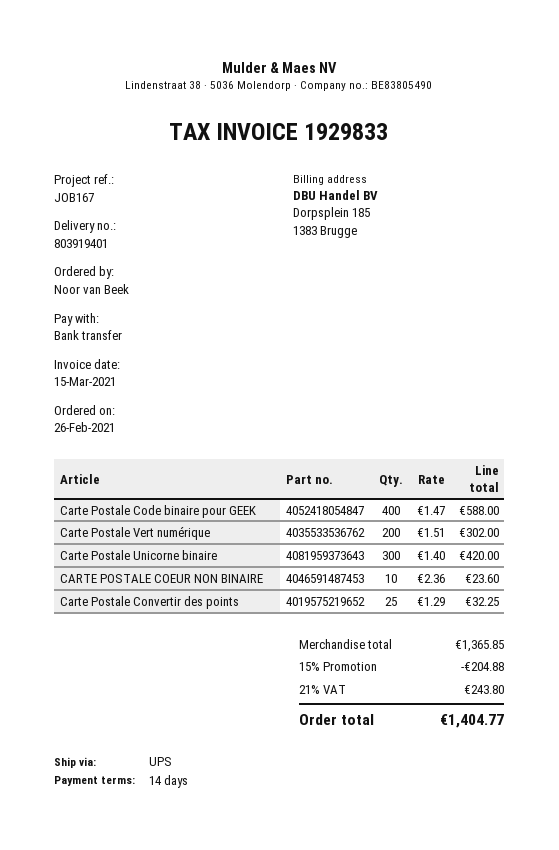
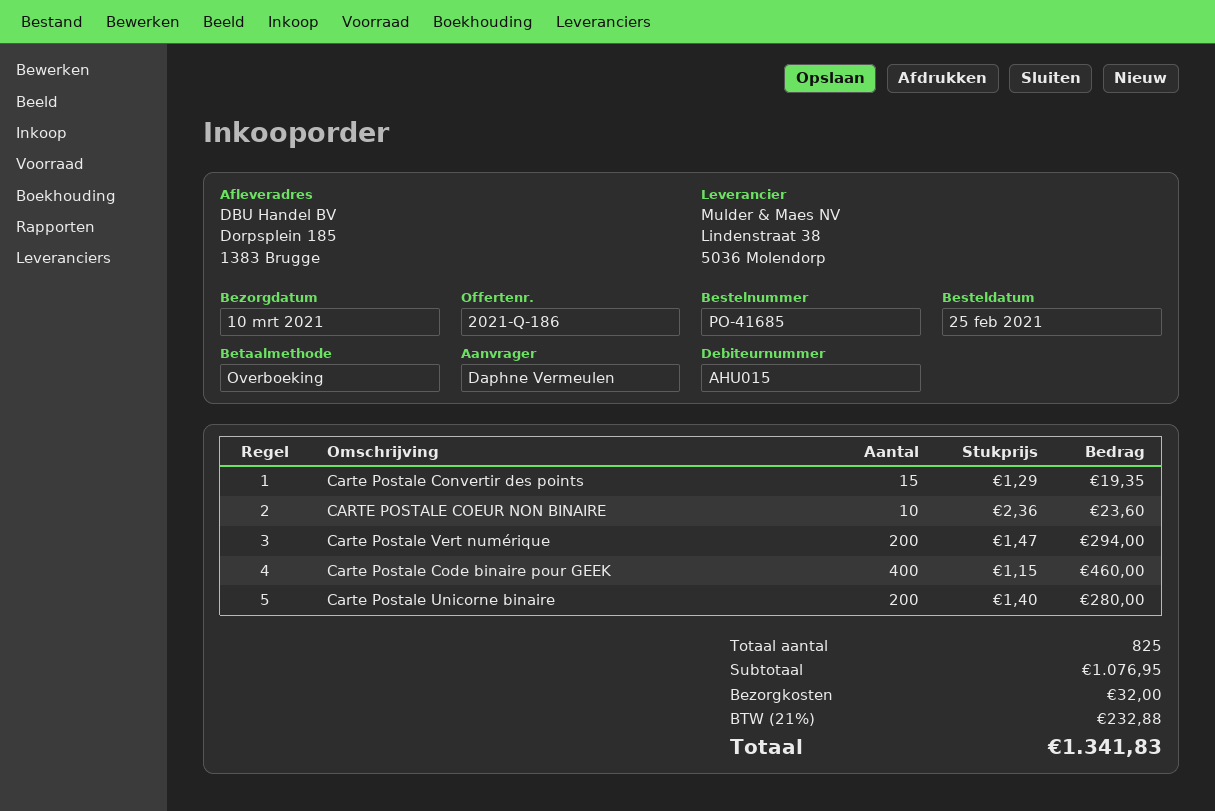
order date: 2021-02-26 -> 2021-02-25
ordered by: Noor van Beek -> Daphne Vermeulen
Carte Postale Code binaire pour GEEK: 400 x 1.47 = 588.00 -> 400 x 1.15 = 460.00
Carte Postale Vert numérique: 200 x 1.51 = 302.00 -> 200 x 1.47 = 294.00
Carte Postale Unicorne binaire: 300 x 1.40 = 420.00 -> 200 x 1.40 = 280.00
Carte Postale Convertir des points: 25 x 1.29 = 32.25 -> 15 x 1.29 = 19.35
subtotal: 1365.85 -> 1076.95
discount: 15% = 204.88 -> none
shipping: none -> 32.00
tax: 21% = 243.80 -> 21% = 232.88
total: 1404.77 -> 1341.83

